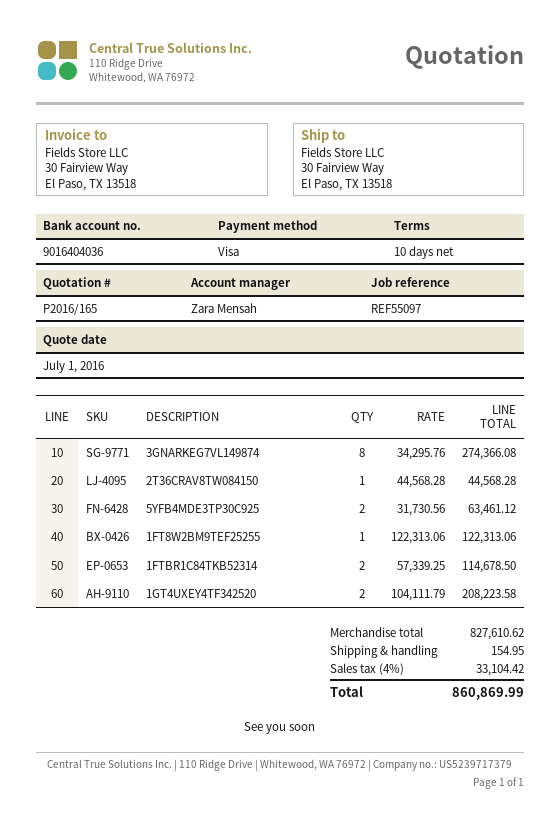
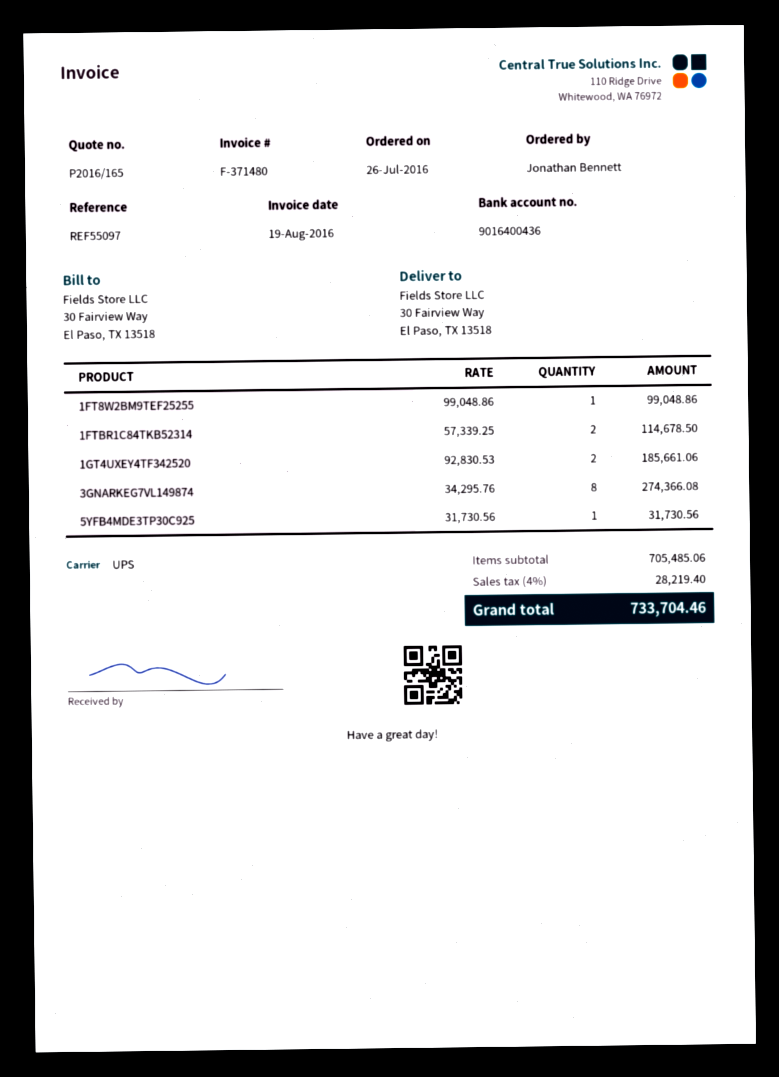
bank account: 9016404036 -> 9016400436
2T36CRAV8TW084150: 1 x 44568.28 = 44568.28 -> none
5YFB4MDE3TP30C925: 2 x 31730.56 = 63461.12 -> 1 x 31730.56 = 31730.56
1FT8W2BM9TEF25255: 1 x 122313.06 = 122313.06 -> 1 x 99048.86 = 99048.86
1GT4UXEY4TF342520: 2 x 104111.79 = 208223.58 -> 2 x 92830.53 = 185661.06
subtotal: 827610.62 -> 705485.06
shipping: 154.95 -> none
tax: 4% = 33104.42 -> 4% = 28219.40
total: 860869.99 -> 733704.46

